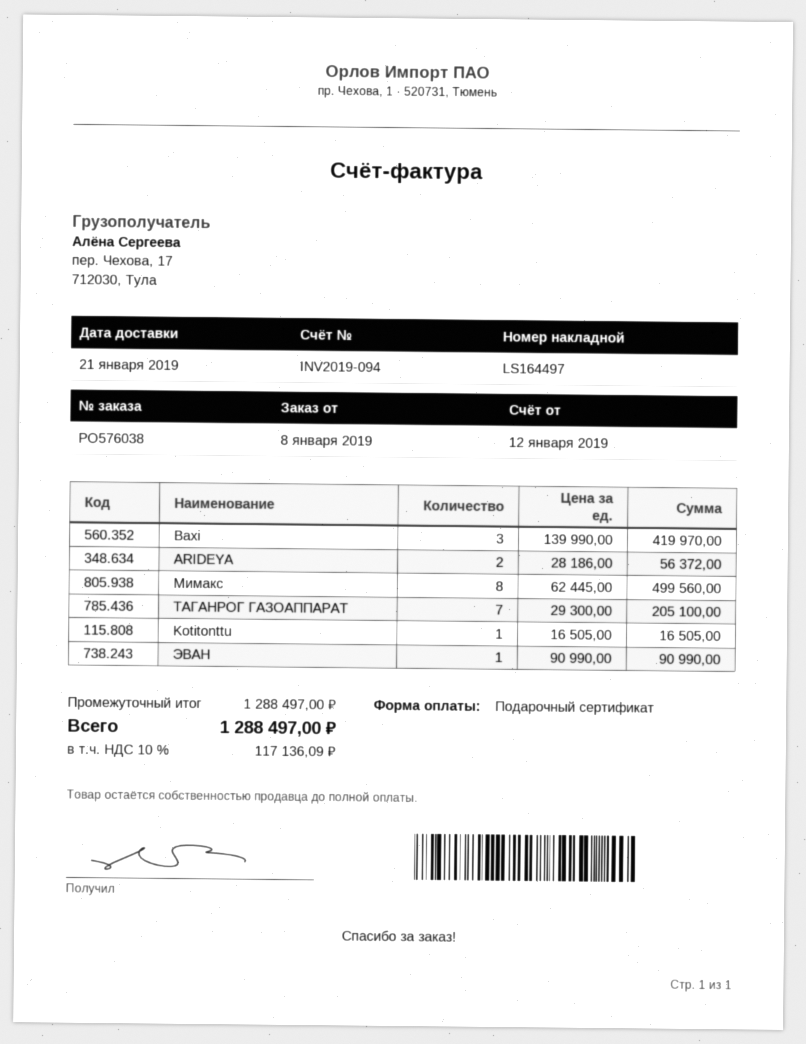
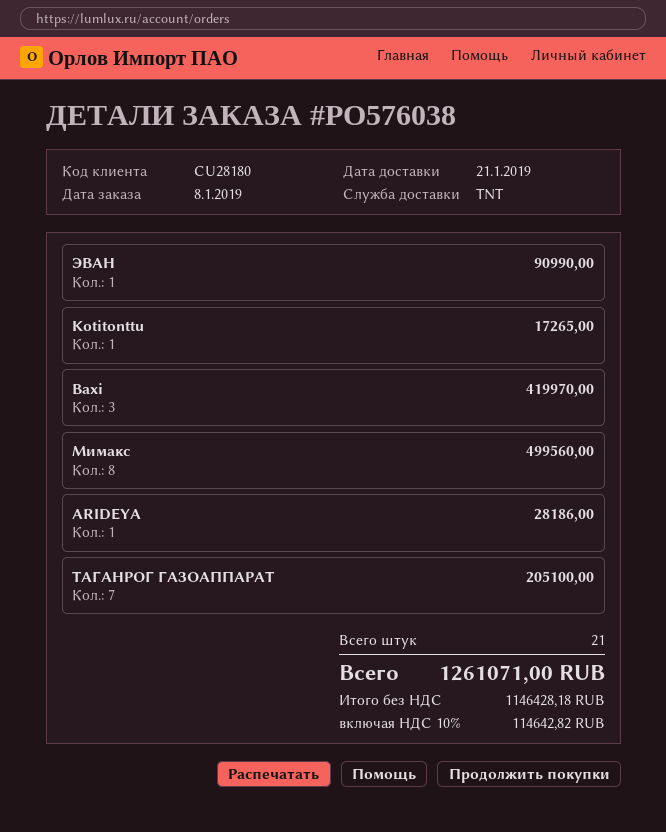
ARIDEYA: 2 for 56372.00 -> 1 for 28186.00
Kotitonttu: 1 for 16505.00 -> 1 for 17265.00
tax: 10% = 117136.09 -> 10% = 114642.82
total: 1288497.00 -> 1261071.00

